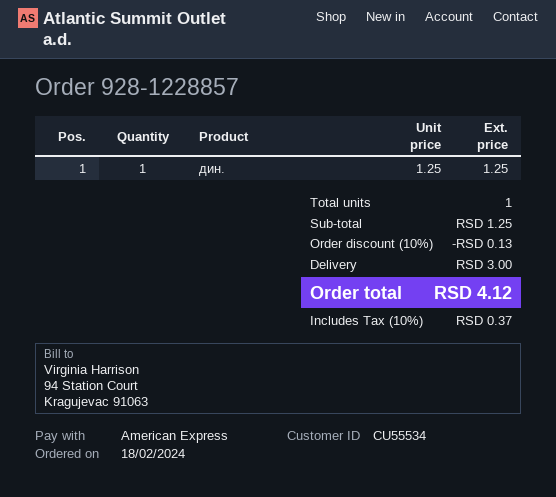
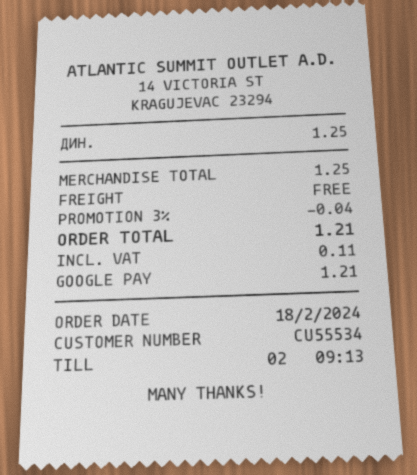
payment method: American Express -> Google Pay
discount: 10% = 0.13 -> 3% = 0.04
shipping: 3.00 -> 0.00
tax: 0.37 -> 0.11
total: 4.12 -> 1.21

